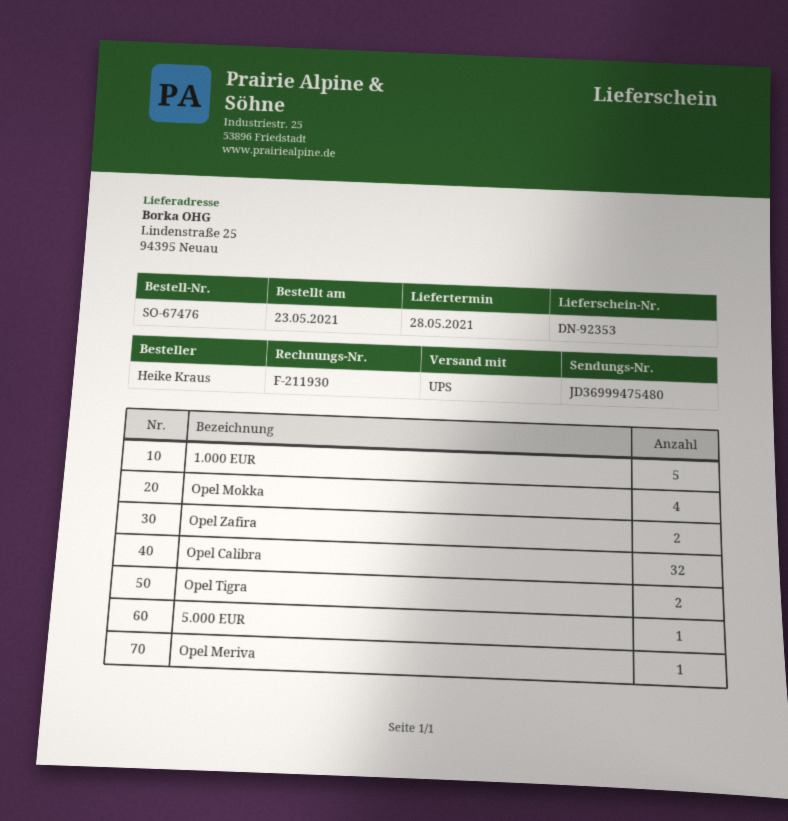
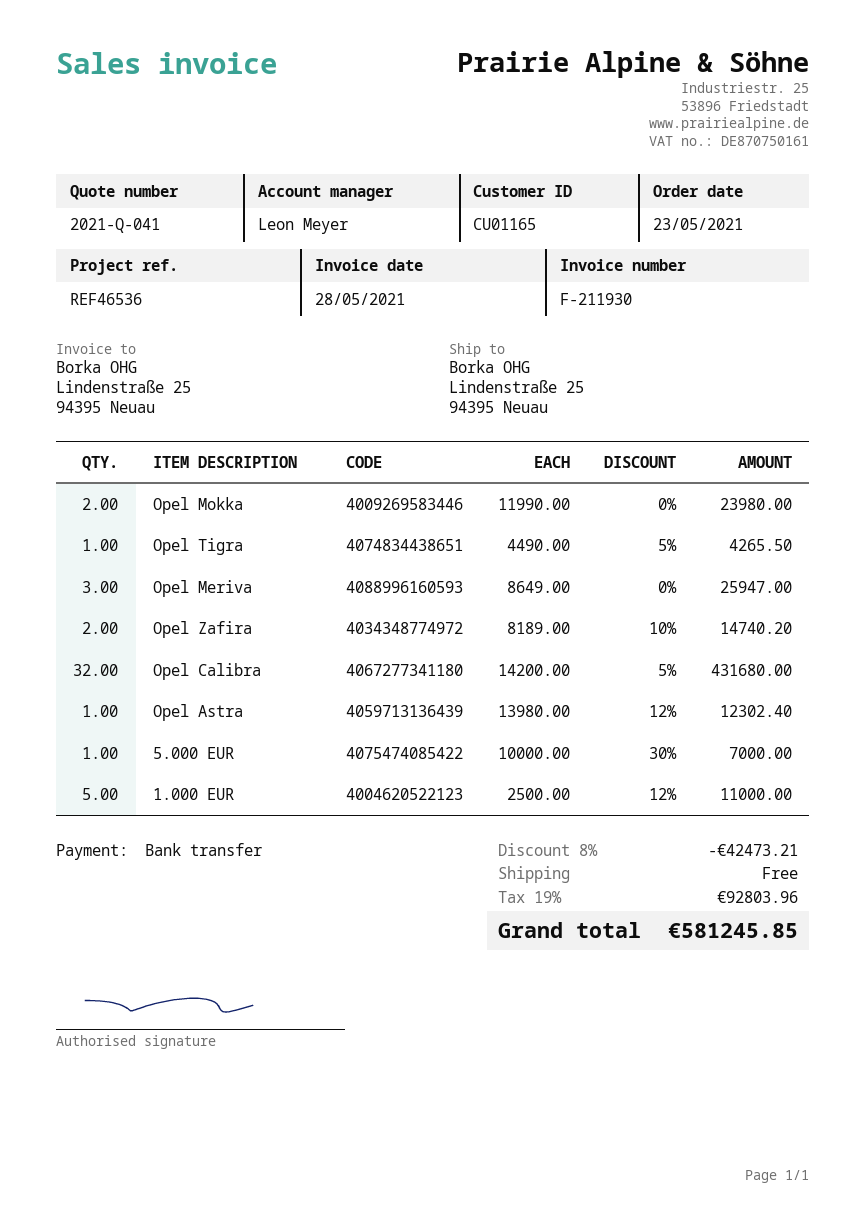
Opel Mokka: 4 -> 2
Opel Tigra: 2 -> 1
Opel Meriva: 1 -> 3
Opel Astra: none -> 1

